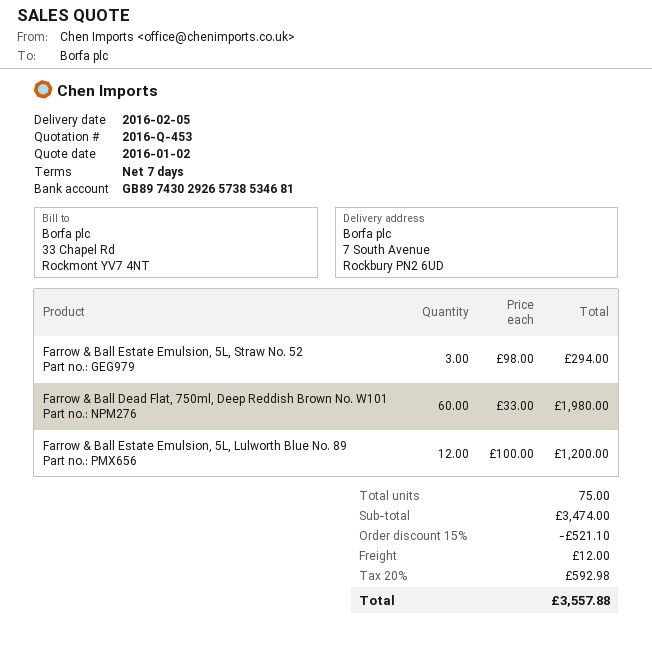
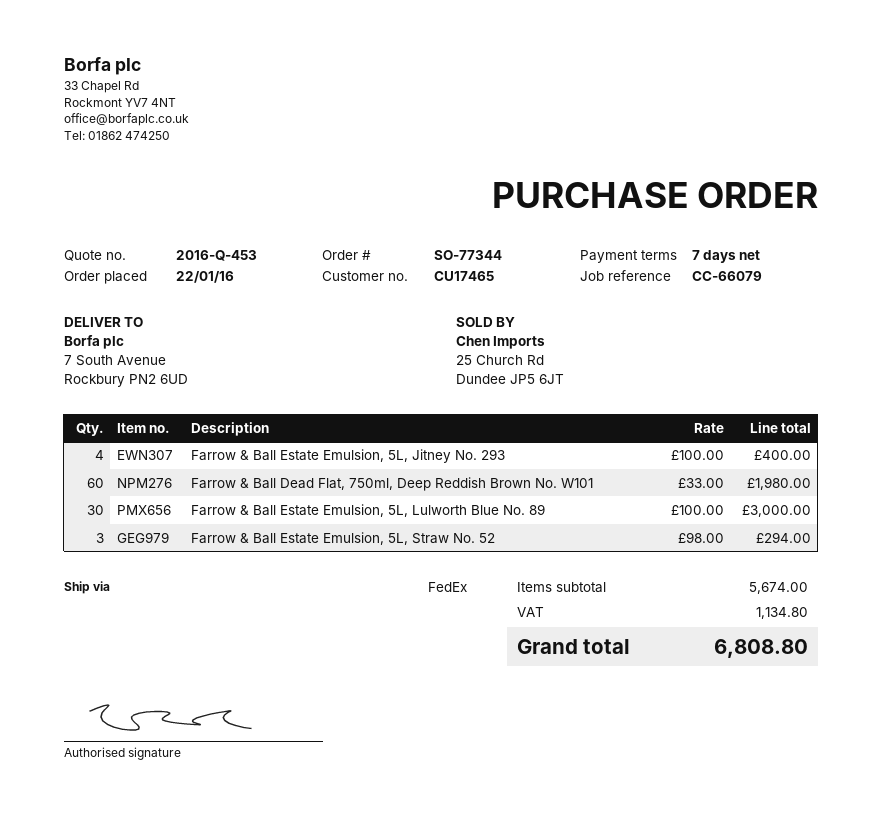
Farrow & Ball Estate Emulsion, 5L, Lulworth Blue No. 89: 12 x 100.00 = 1200.00 -> 30 x 100.00 = 3000.00
Farrow & Ball Estate Emulsion, 5L, Jitney No. 293: none -> 4 x 100.00 = 400.00
subtotal: 3474.00 -> 5674.00
discount: 15% = 521.10 -> none
shipping: 12.00 -> none
tax: 592.98 -> 1134.80
total: 3557.88 -> 6808.80

